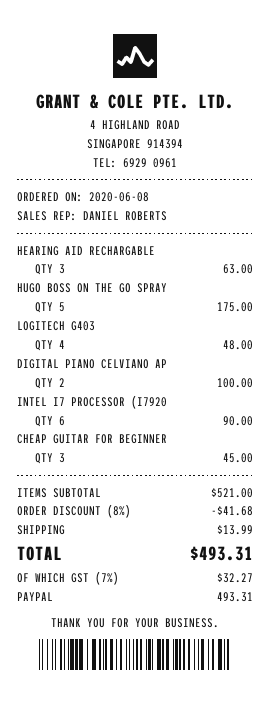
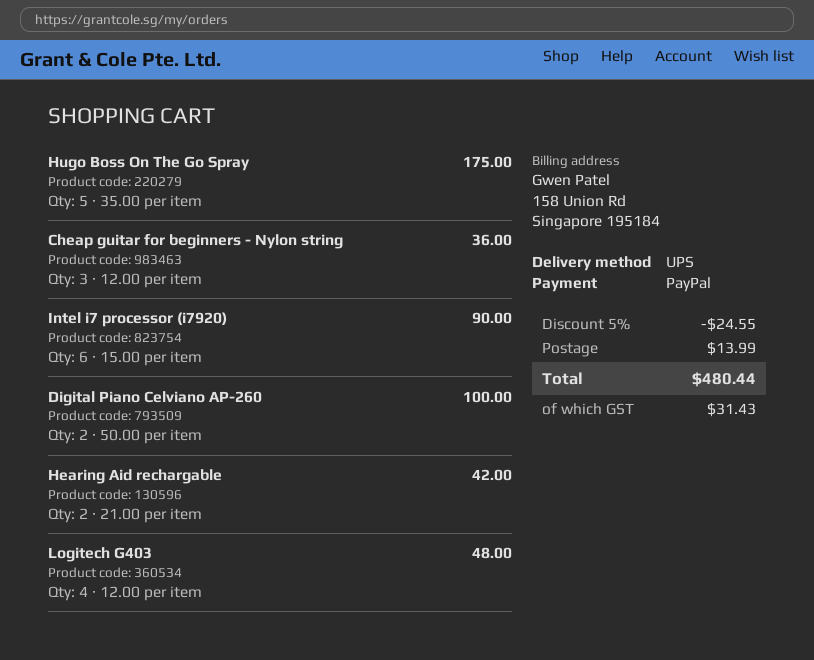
HEARING AID RECHARGABLE: 3 for 63.00 -> 2 for 42.00
CHEAP GUITAR FOR BEGINNER: 3 for 45.00 -> 3 for 36.00
discount: 8% = 41.68 -> 5% = 24.55
tax: 32.27 -> 31.43
total: 493.31 -> 480.44

